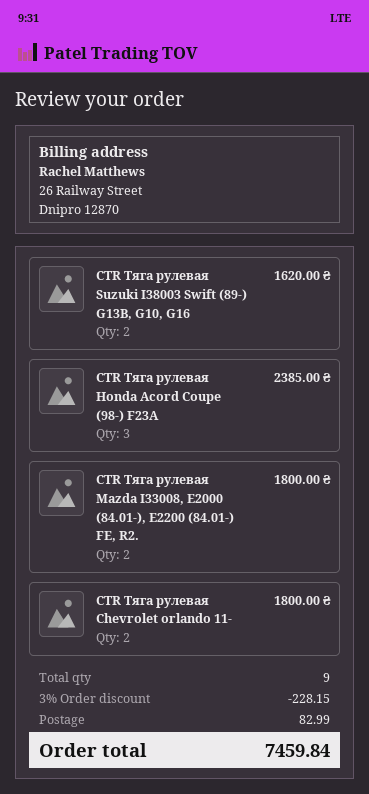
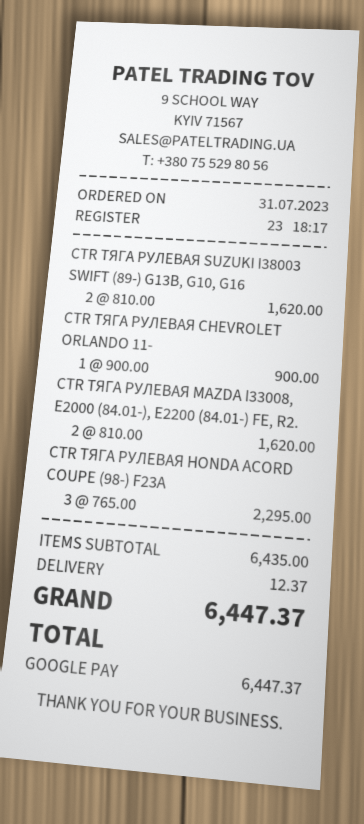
CTR Тяга рулевая Honda Acord Coupe (98-) F23A: 3 for 2385.00 -> 3 for 2295.00
CTR Тяга рулевая Mazda I33008, E2000 (84.01-), E2200 (84.01-) FE, R2.: 2 for 1800.00 -> 2 for 1620.00
CTR Тяга рулевая Chevrolet orlando 11-: 2 for 1800.00 -> 1 for 900.00
discount: 3% = 228.15 -> none
shipping: 82.99 -> 12.37
total: 7459.84 -> 6447.37

